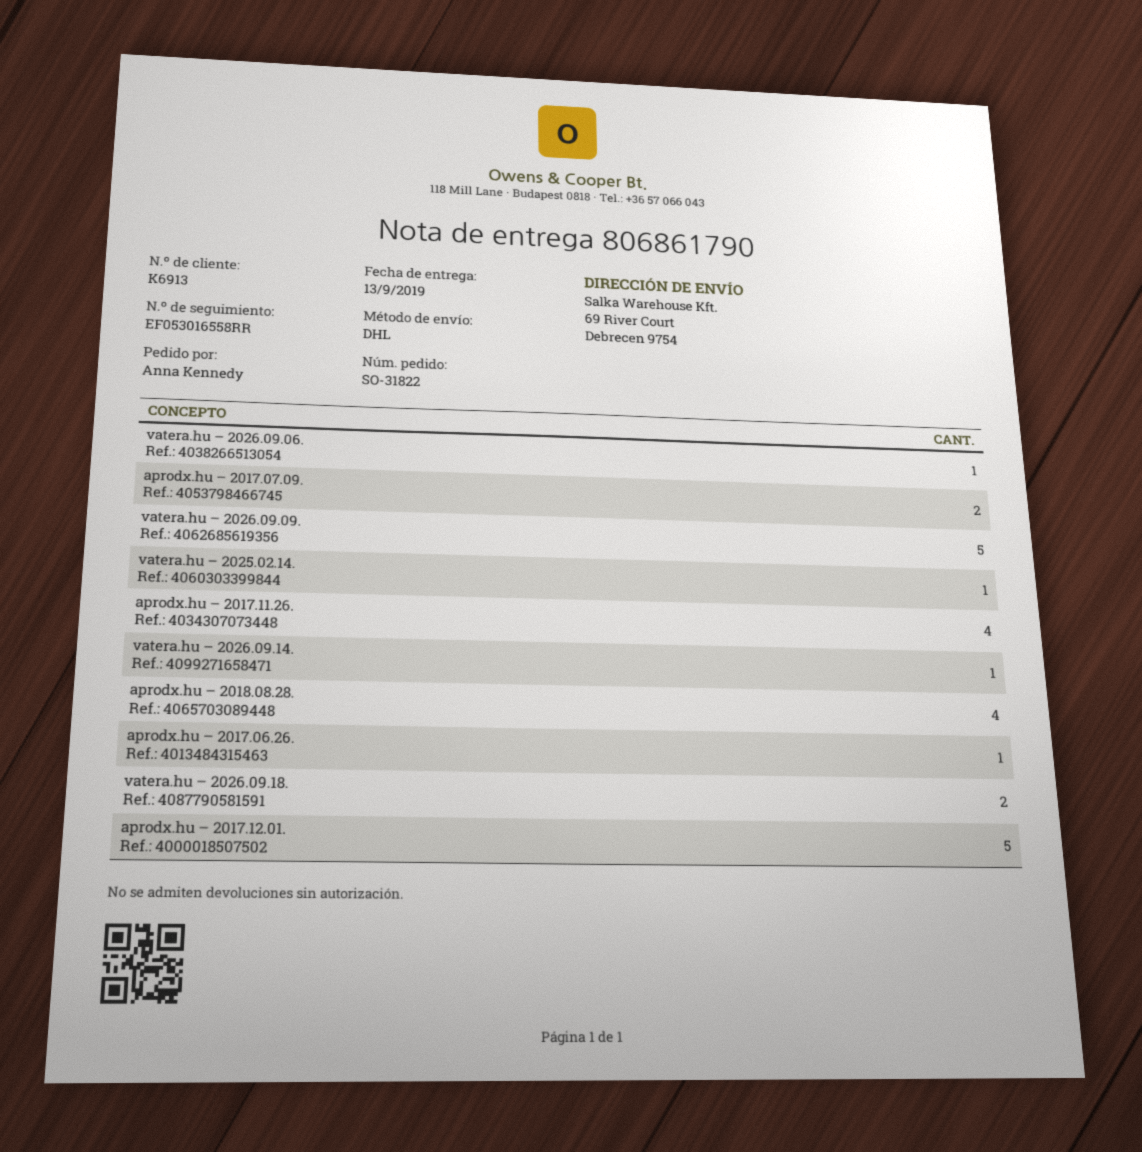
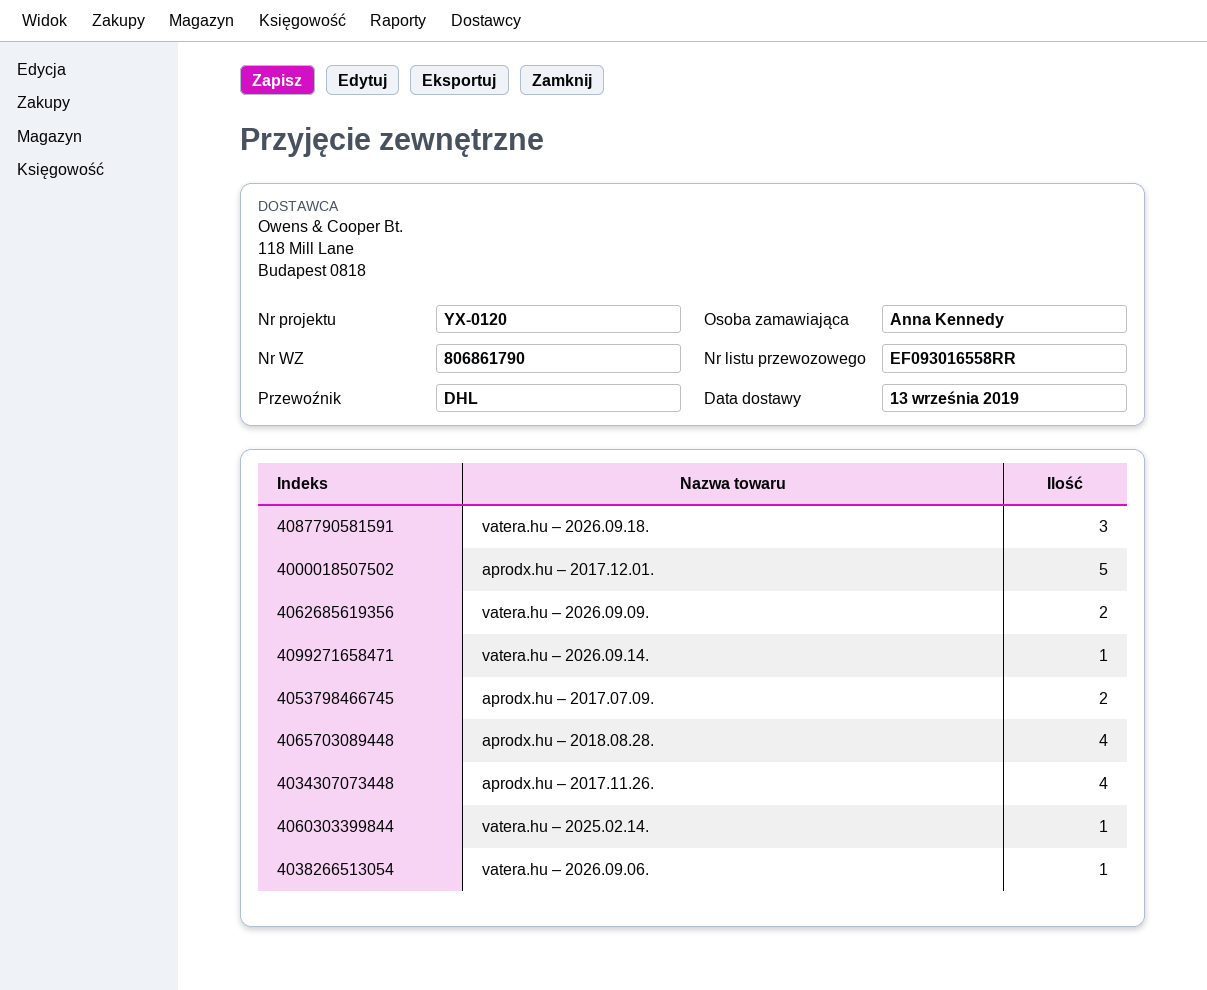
tracking number: EF053016558RR -> EF093016558RR
vatera.hu – 2026.09.09.: 5 -> 2
aprodx.hu – 2017.06.26.: 1 -> none
vatera.hu – 2026.09.18.: 2 -> 3

